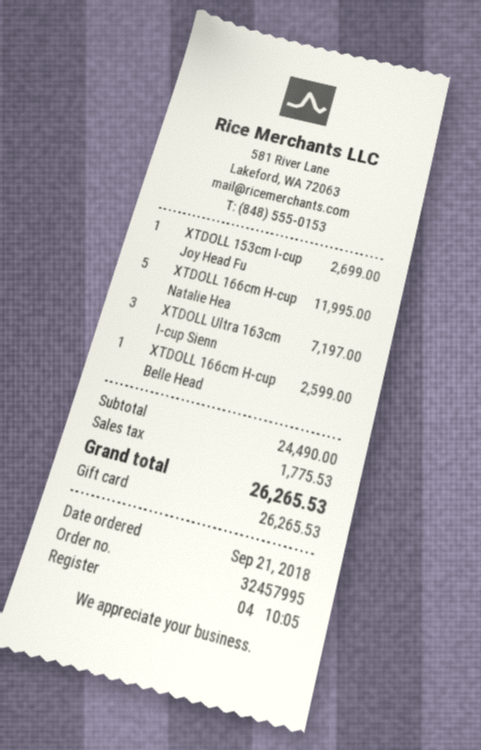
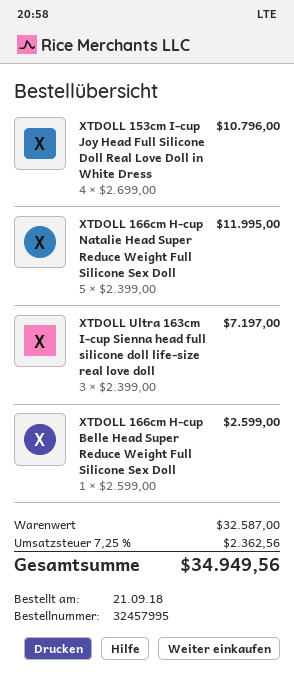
XTDOLL 153cm I-cup Joy Head Fu: 1 for 2699.00 -> 4 for 10796.00
subtotal: 24490.00 -> 32587.00
tax: 1775.53 -> 2362.56
total: 26265.53 -> 34949.56

